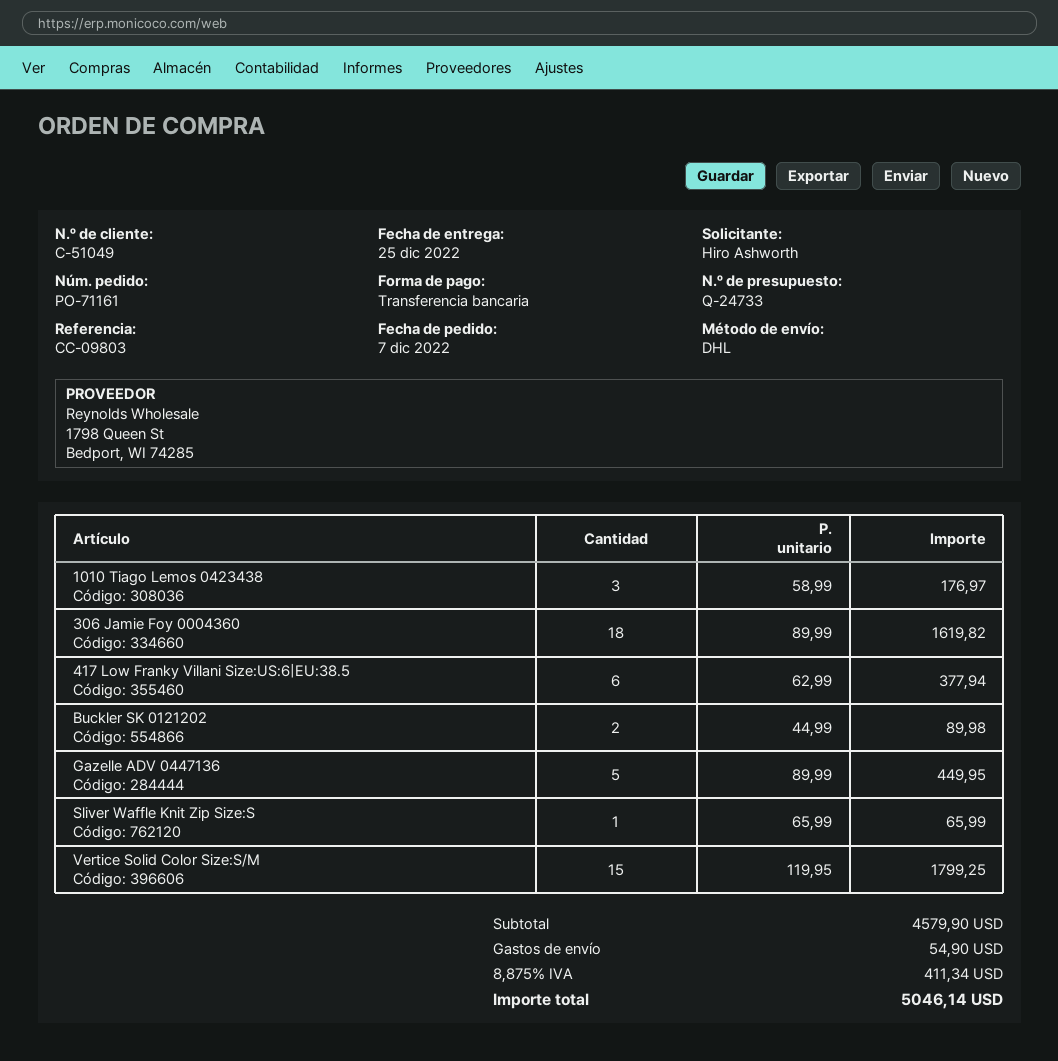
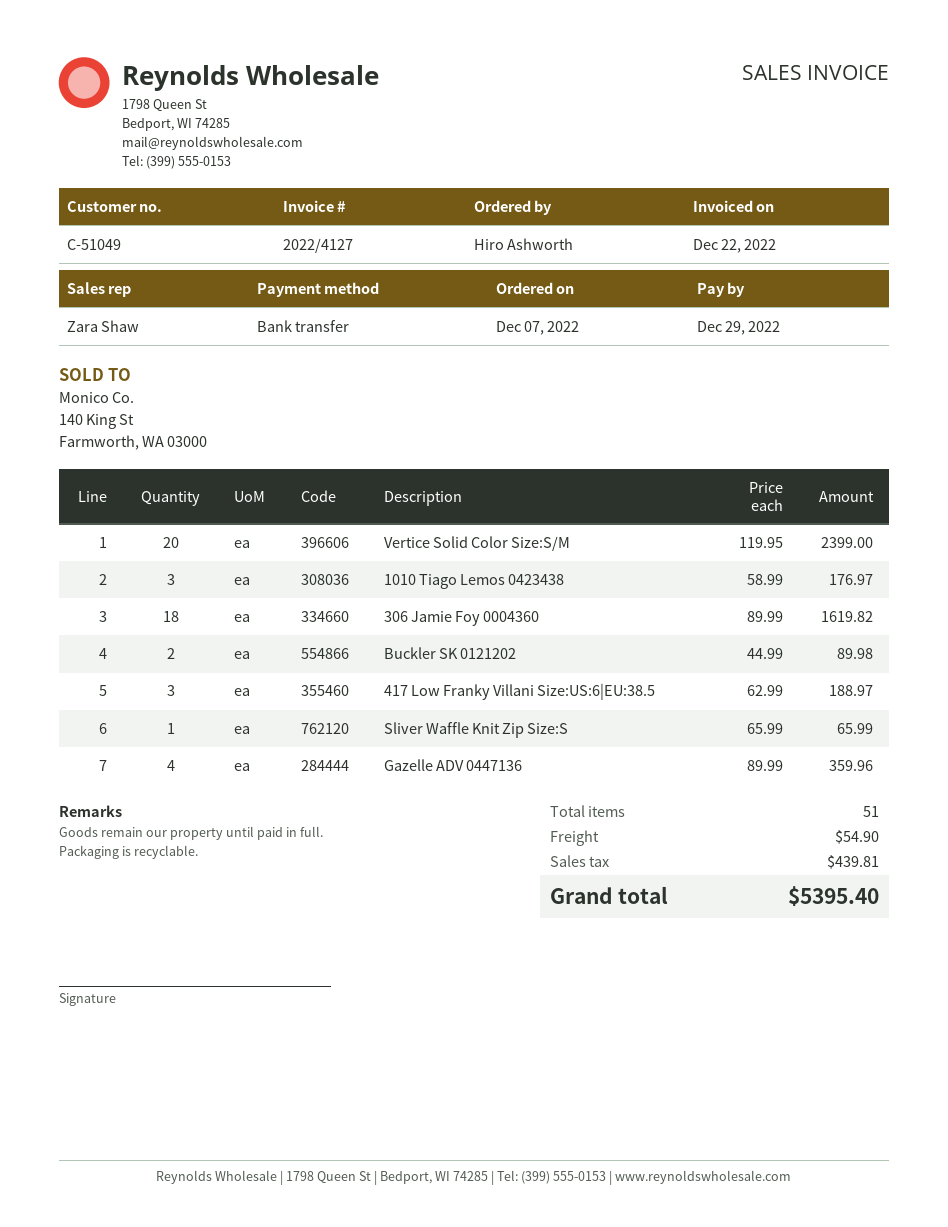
417 Low Franky Villani Size:US:6|EU:38.5: 6 x 62.99 = 377.94 -> 3 x 62.99 = 188.97
Gazelle ADV 0447136: 5 x 89.99 = 449.95 -> 4 x 89.99 = 359.96
Vertice Solid Color Size:S/M: 15 x 119.95 = 1799.25 -> 20 x 119.95 = 2399.00
tax: 411.34 -> 439.81
total: 5046.14 -> 5395.40

